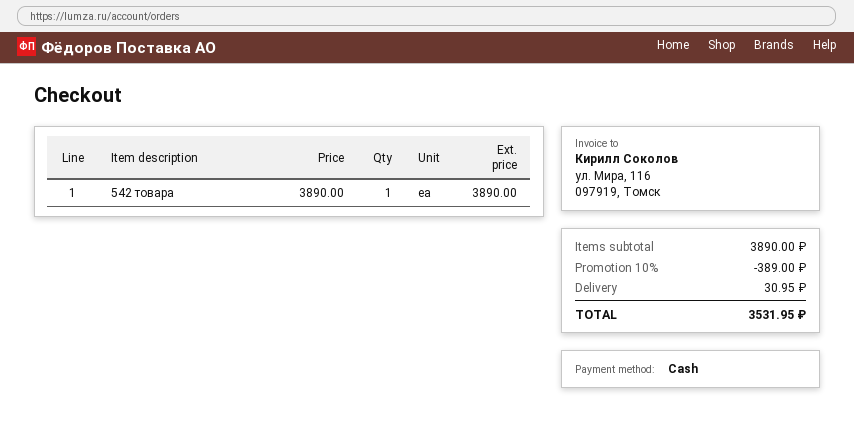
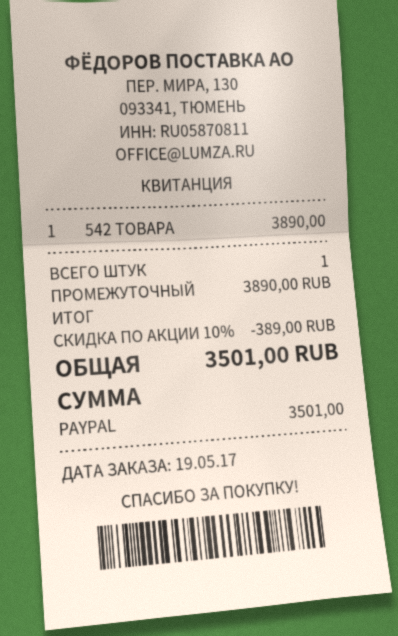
payment method: cash -> PayPal
shipping: 30.95 -> none
total: 3531.95 -> 3501.00

